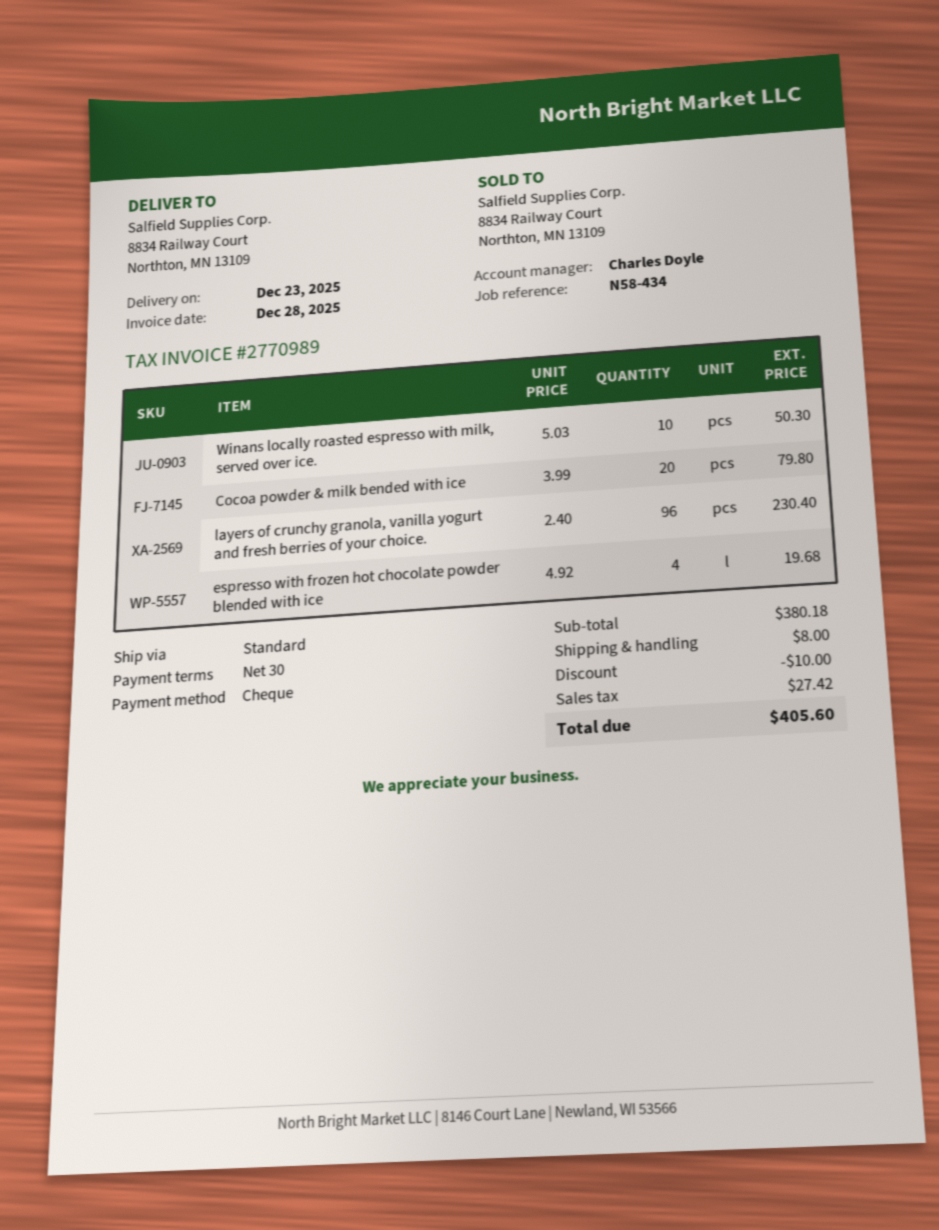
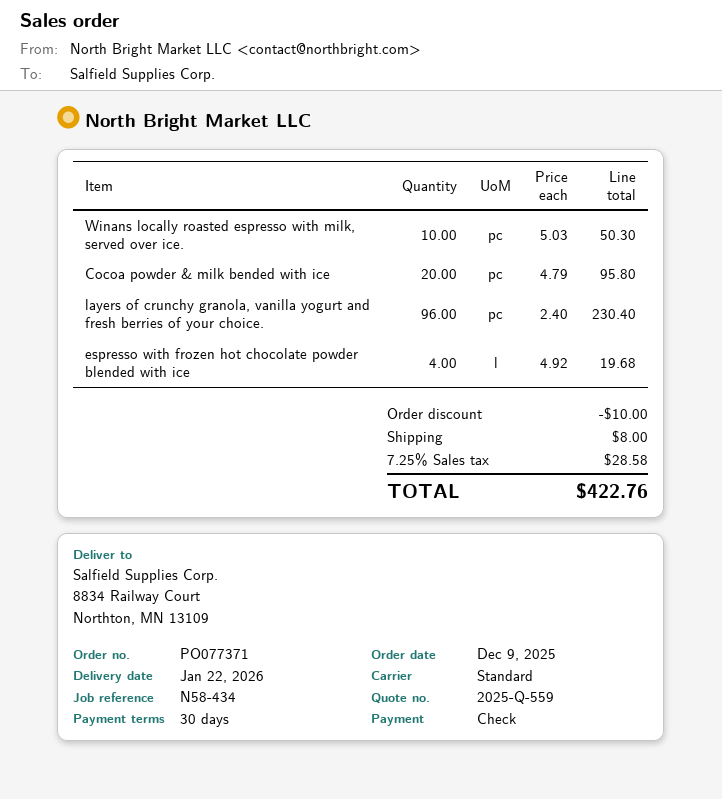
delivery date: 2025-12-23 -> 2026-01-22
Cocoa powder & milk bended with ice: 20 x 3.99 = 79.80 -> 20 x 4.79 = 95.80
tax: 27.42 -> 28.58
total: 405.60 -> 422.76

